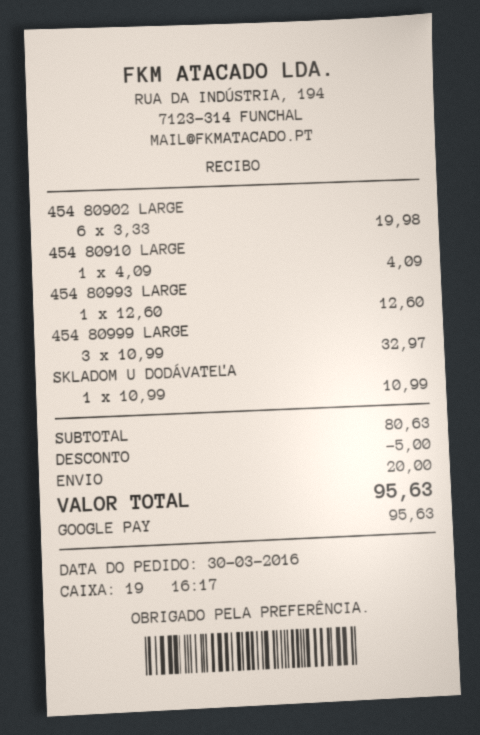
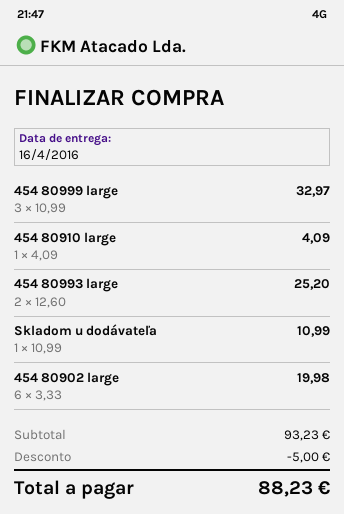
454 80993 LARGE: 1 x 12.60 = 12.60 -> 2 x 12.60 = 25.20
subtotal: 80.63 -> 93.23
shipping: 20.00 -> none
total: 95.63 -> 88.23

